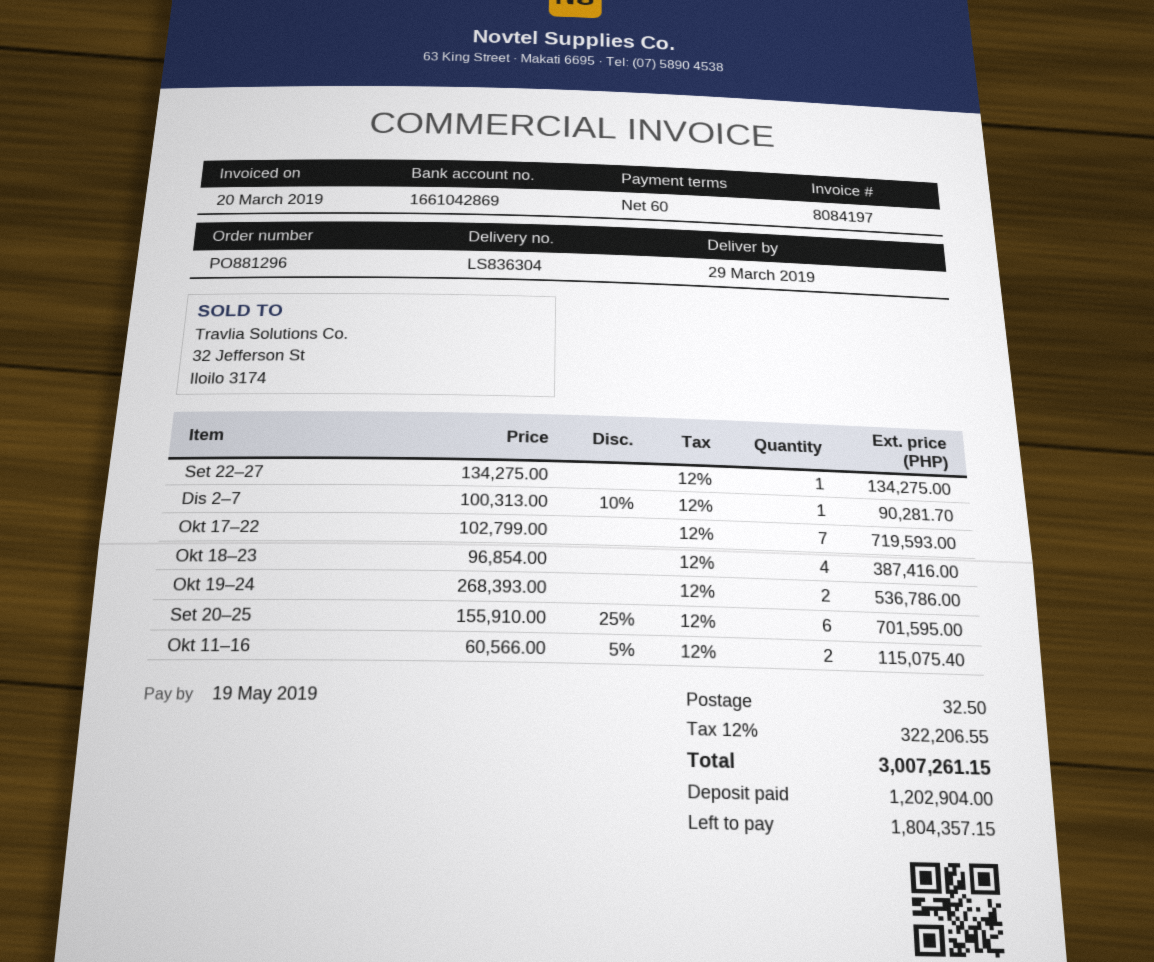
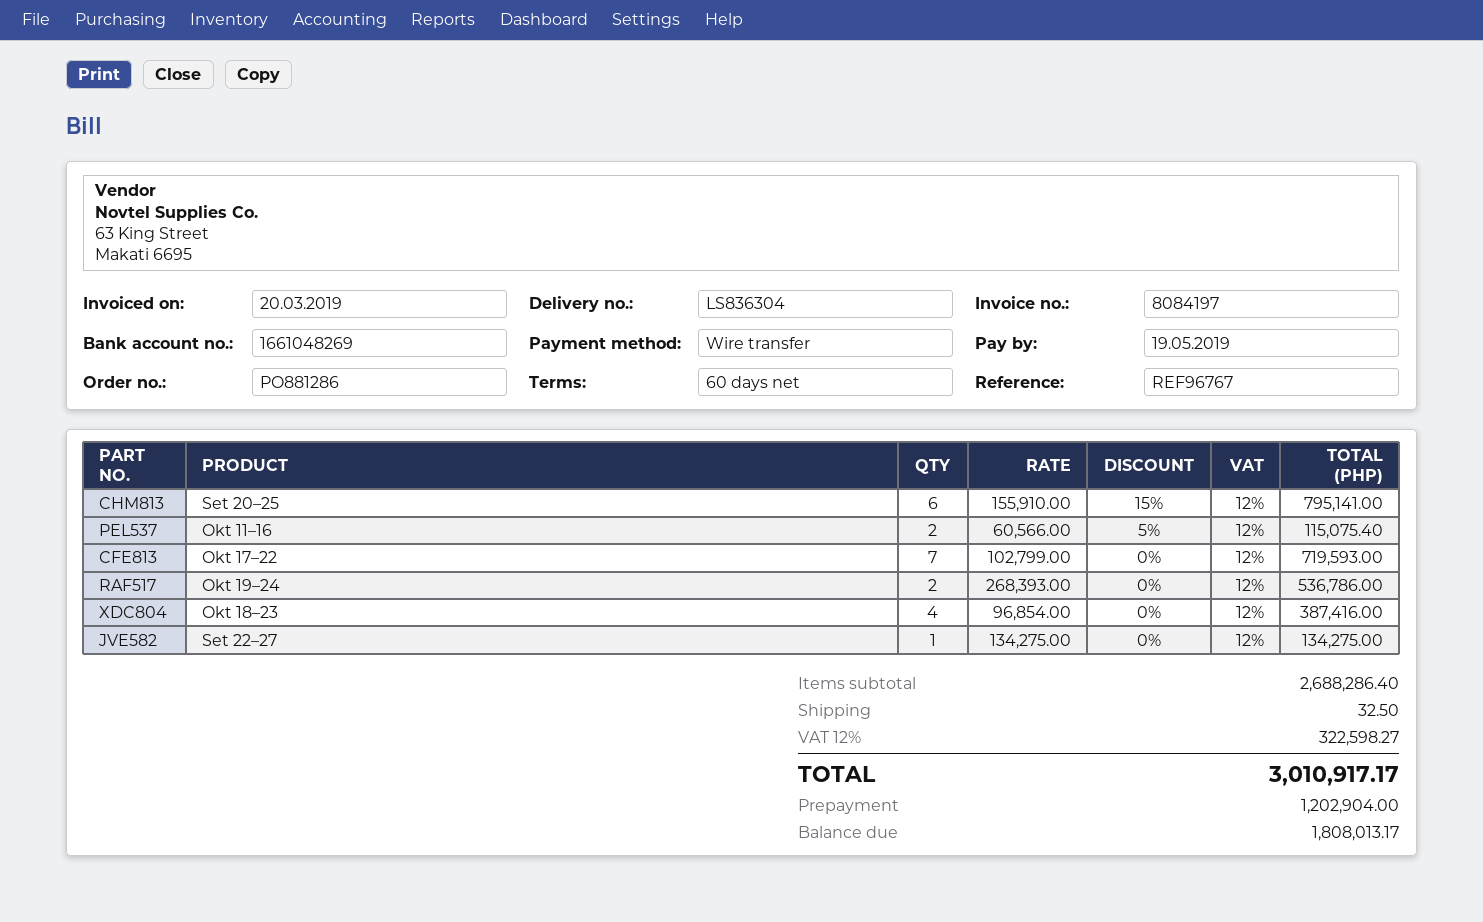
order number: PO881296 -> PO881286
bank account: 1661042869 -> 1661048269
Dis 2–7: 1 x 100313.00 - 10% = 90281.70 -> none
Set 20–25: 6 x 155910.00 - 25% = 701595.00 -> 6 x 155910.00 - 15% = 795141.00
tax: 12% = 322206.55 -> 12% = 322598.27
total: 3007261.15 -> 3010917.17
balance: 1804357.15 -> 1808013.17

